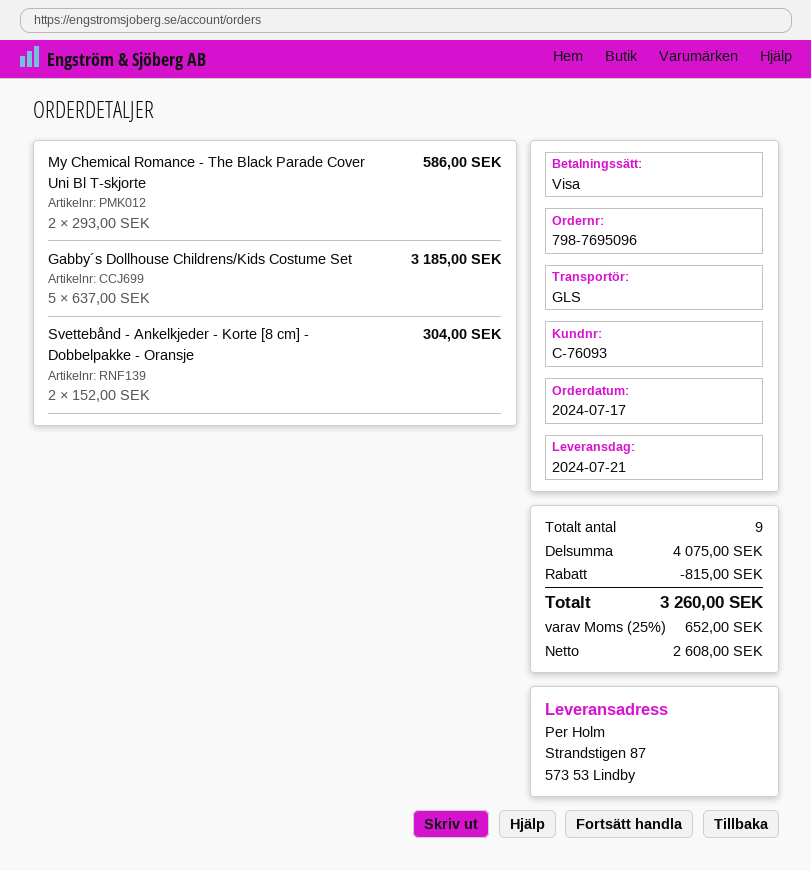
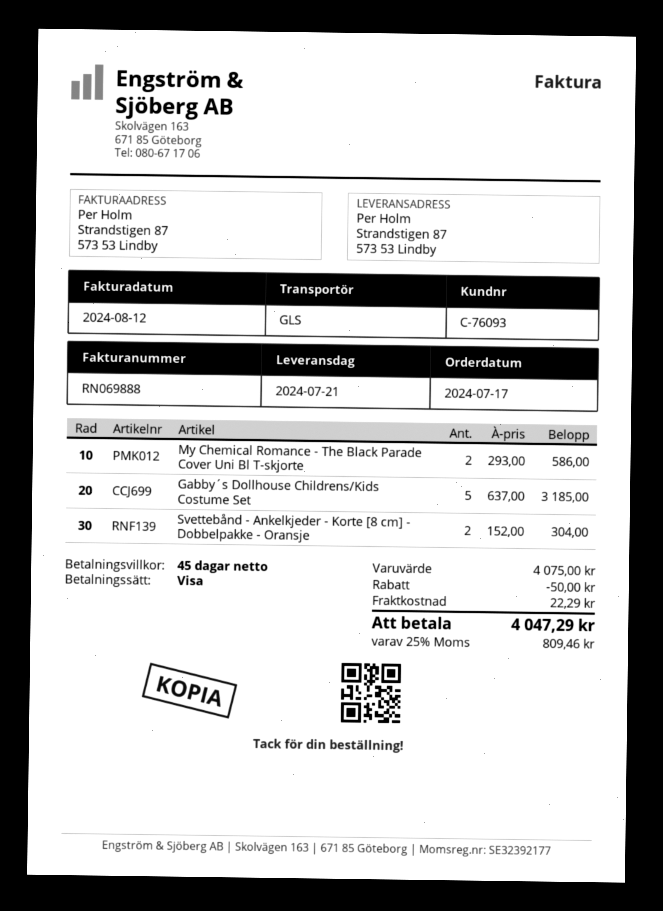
discount: 815.00 -> 50.00
shipping: none -> 22.29
tax: 25% = 652.00 -> 25% = 809.46
total: 3260.00 -> 4047.29

